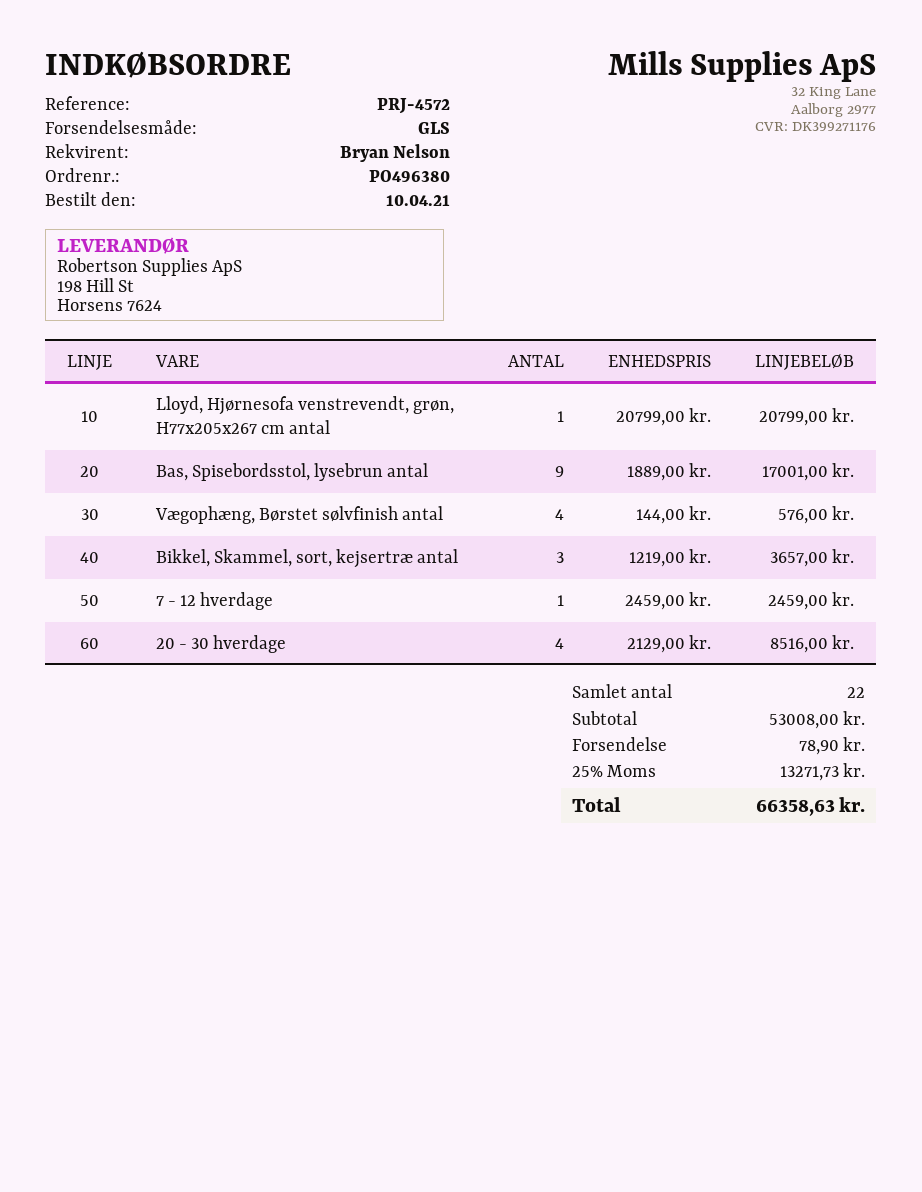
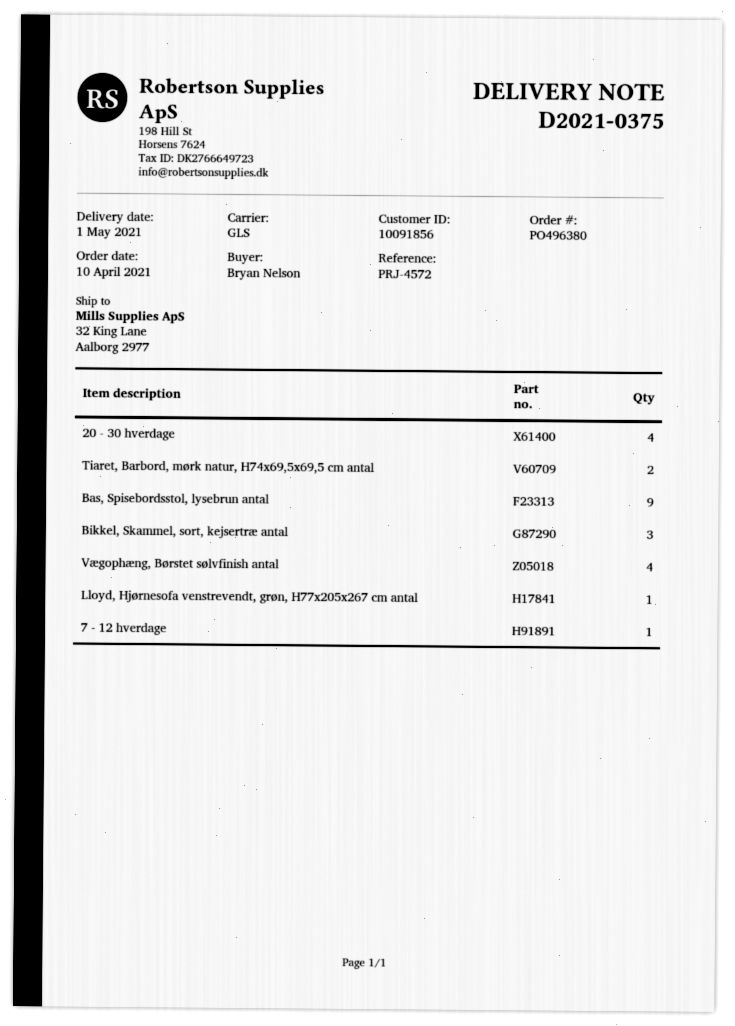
Tiaret, Barbord, mørk natur, H74x69,5x69,5 cm antal: none -> 2

